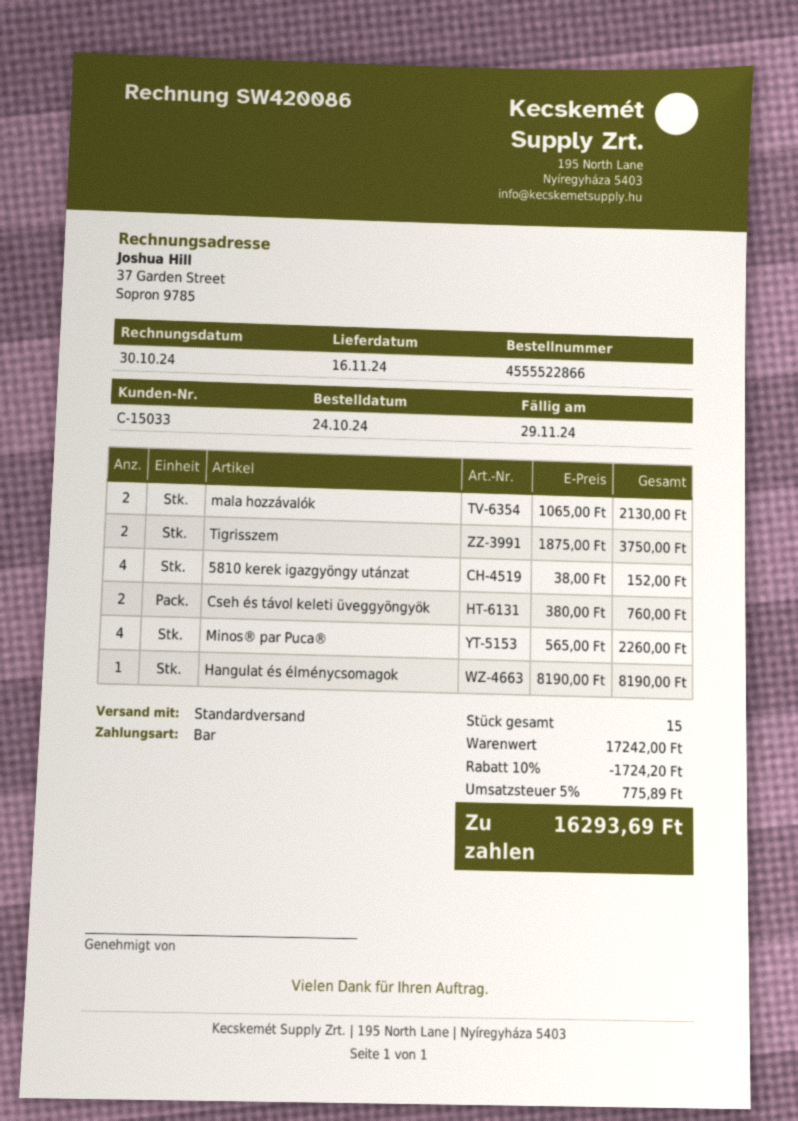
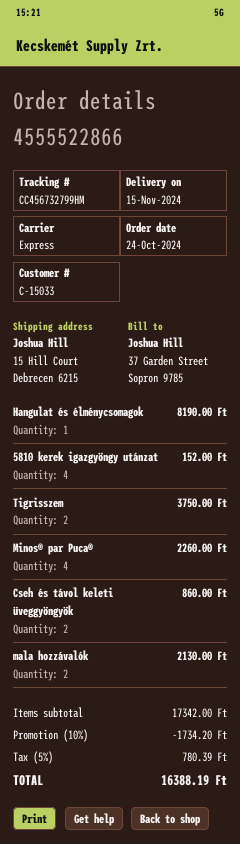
delivery date: 2024-11-16 -> 2024-11-15
shipping method: standard -> express
Cseh és távol keleti üveggyöngyök: 2 for 760.00 -> 2 for 860.00
subtotal: 17242.00 -> 17342.00
discount: 10% = 1724.20 -> 10% = 1734.20
tax: 5% = 775.89 -> 5% = 780.39
total: 16293.69 -> 16388.19

